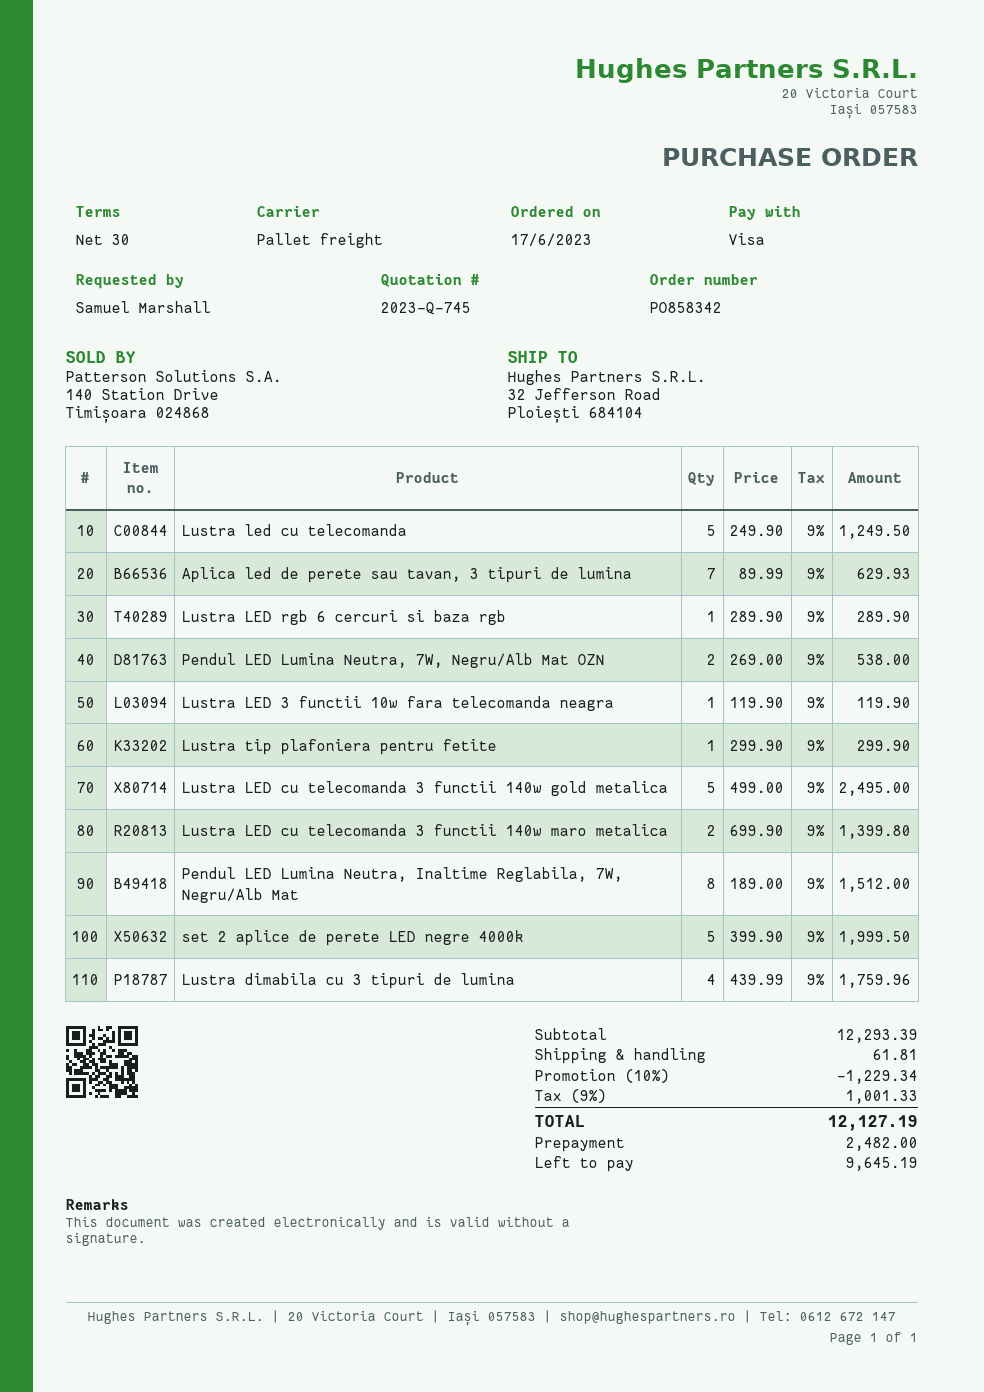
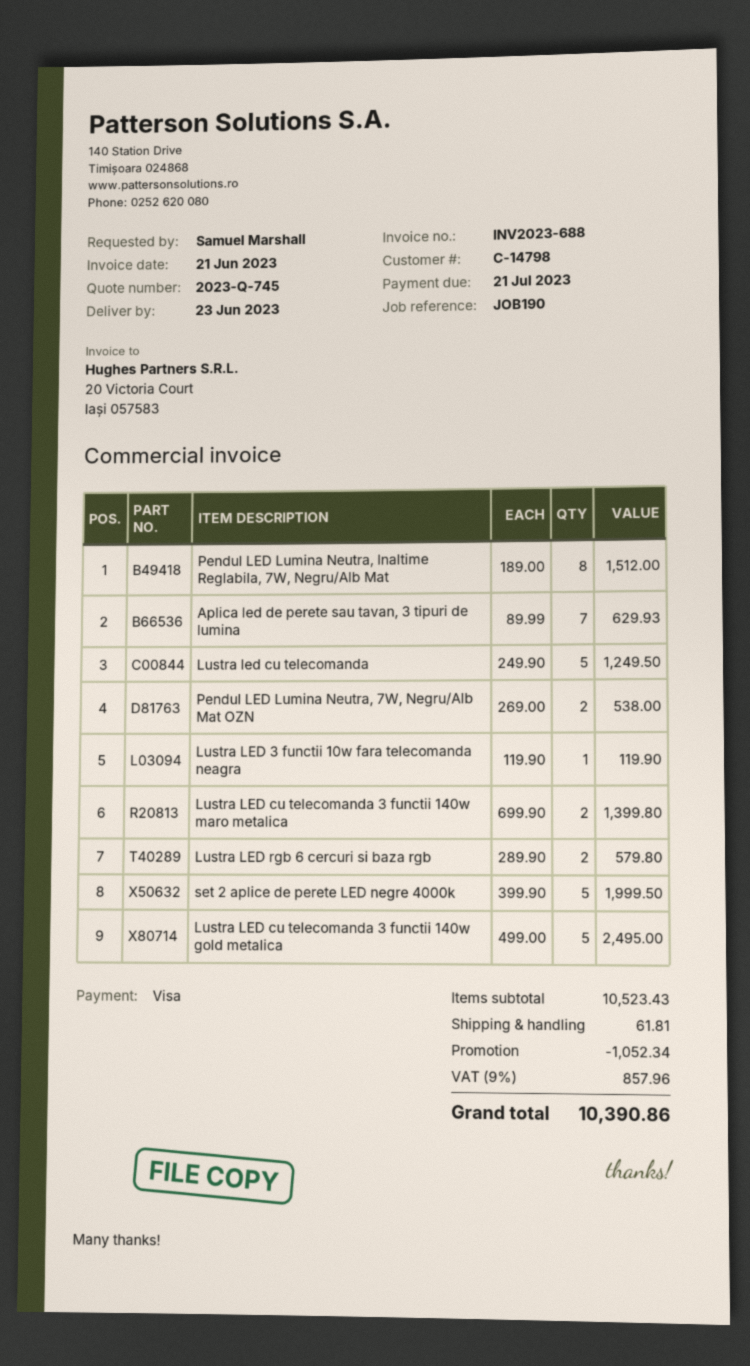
Lustra LED rgb 6 cercuri si baza rgb: 1 x 289.90 = 289.90 -> 2 x 289.90 = 579.80
Lustra tip plafoniera pentru fetite: 1 x 299.90 = 299.90 -> none
Lustra dimabila cu 3 tipuri de lumina: 4 x 439.99 = 1759.96 -> none
subtotal: 12293.39 -> 10523.43
discount: 1229.34 -> 1052.34
tax: 9% = 1001.33 -> 9% = 857.96
total: 12127.19 -> 10390.86

